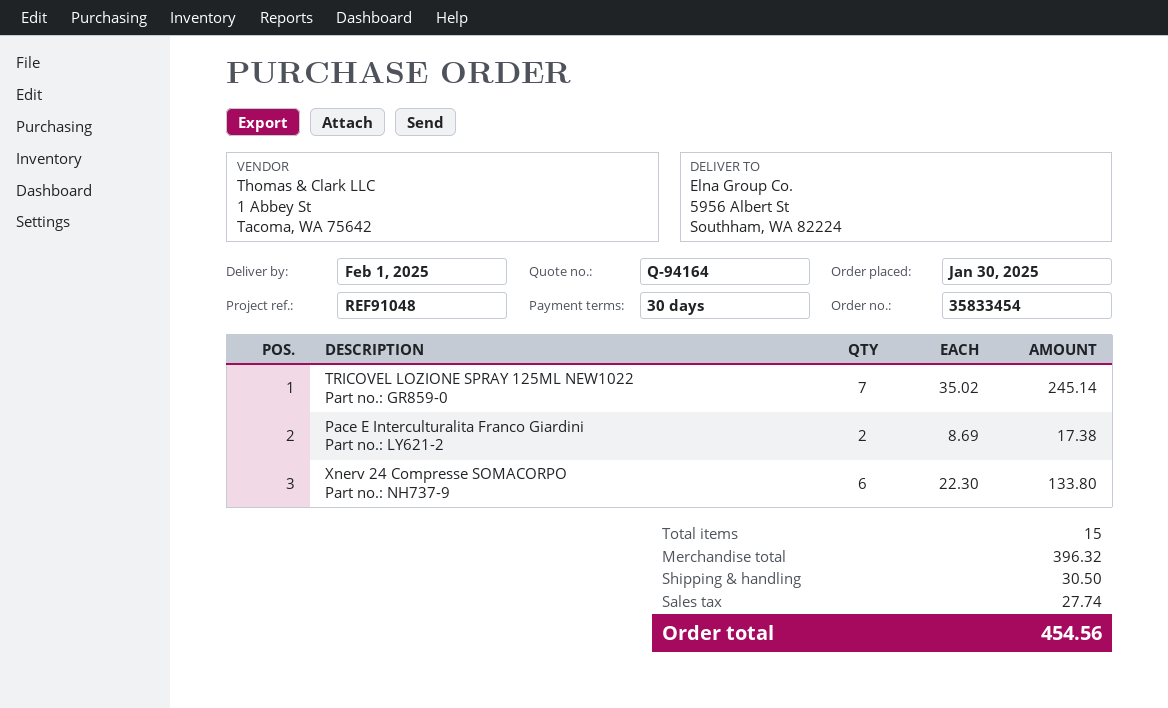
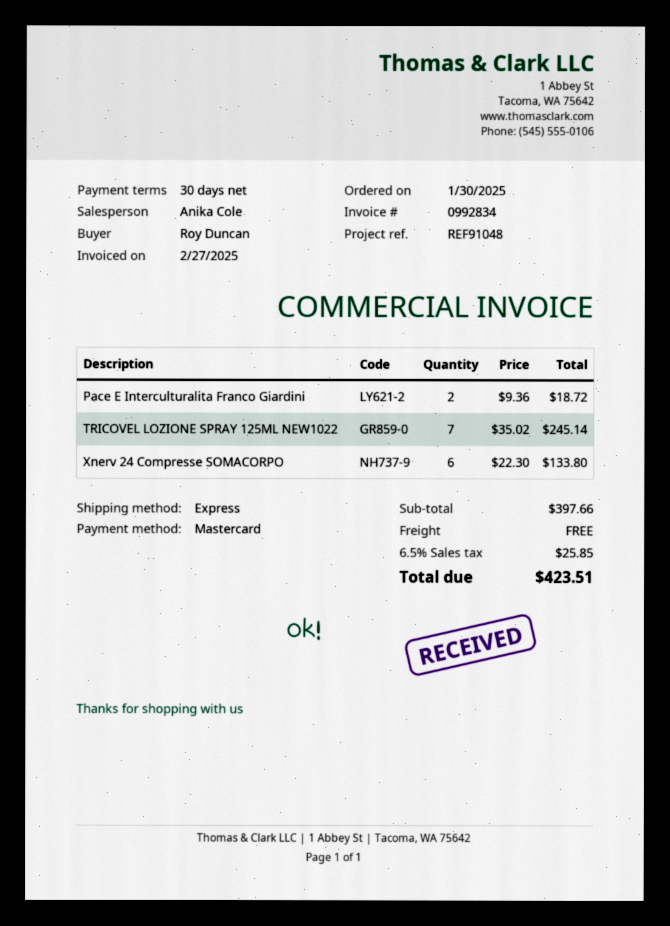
Pace E Interculturalita Franco Giardini: 2 x 8.69 = 17.38 -> 2 x 9.36 = 18.72
subtotal: 396.32 -> 397.66
shipping: 30.50 -> 0.00
tax: 27.74 -> 25.85
total: 454.56 -> 423.51

